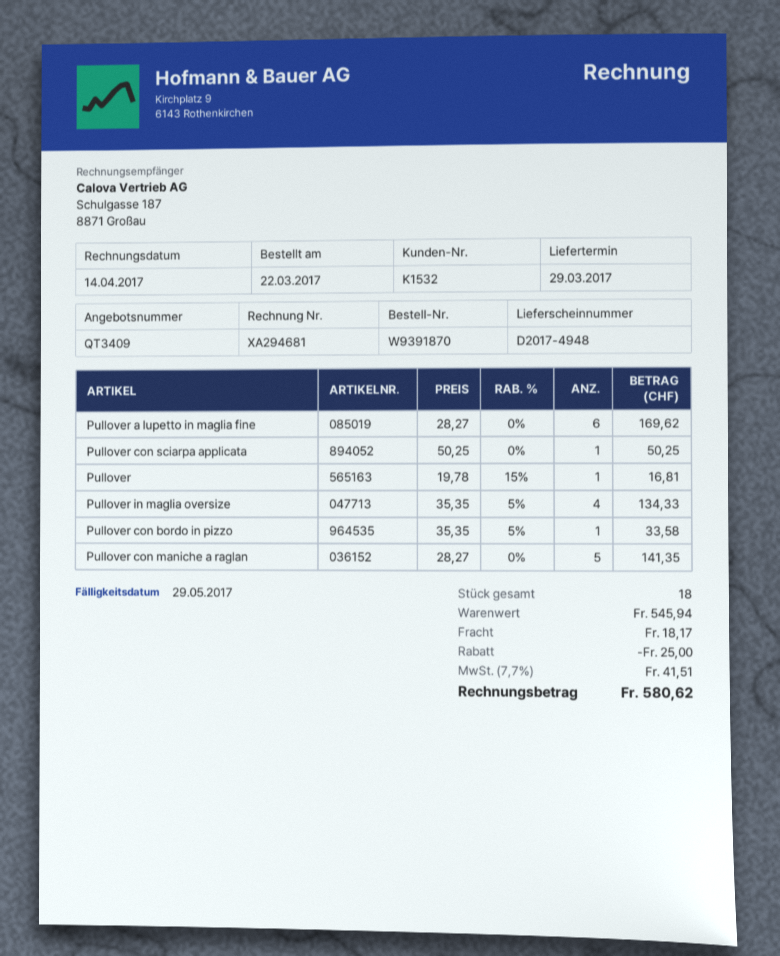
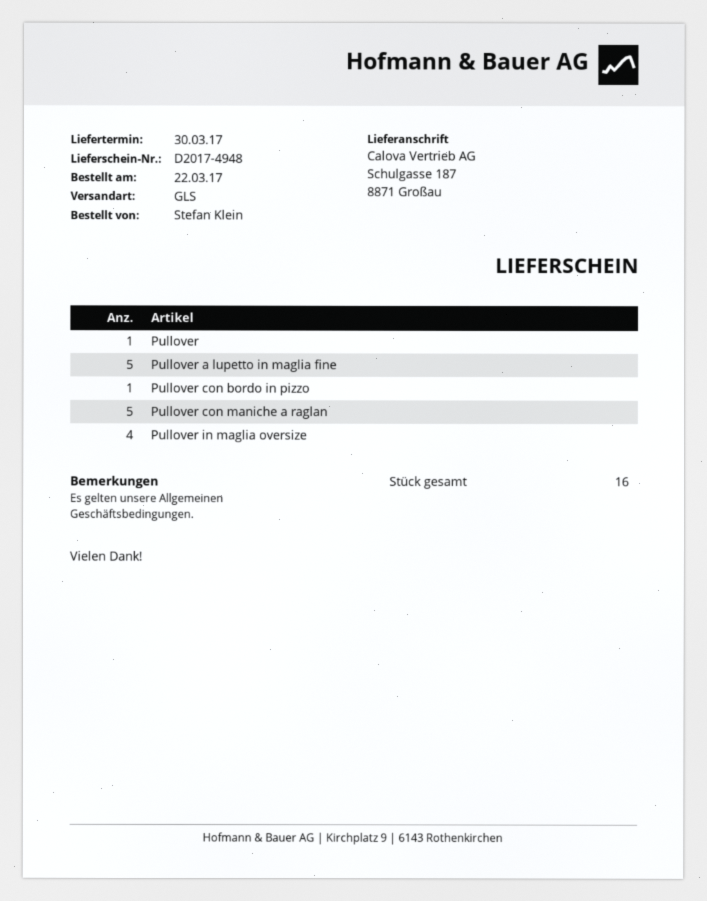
delivery date: 2017-03-29 -> 2017-03-30
Pullover a lupetto in maglia fine: 6 -> 5
Pullover con sciarpa applicata: 1 -> none
total quantity: 18 -> 16

